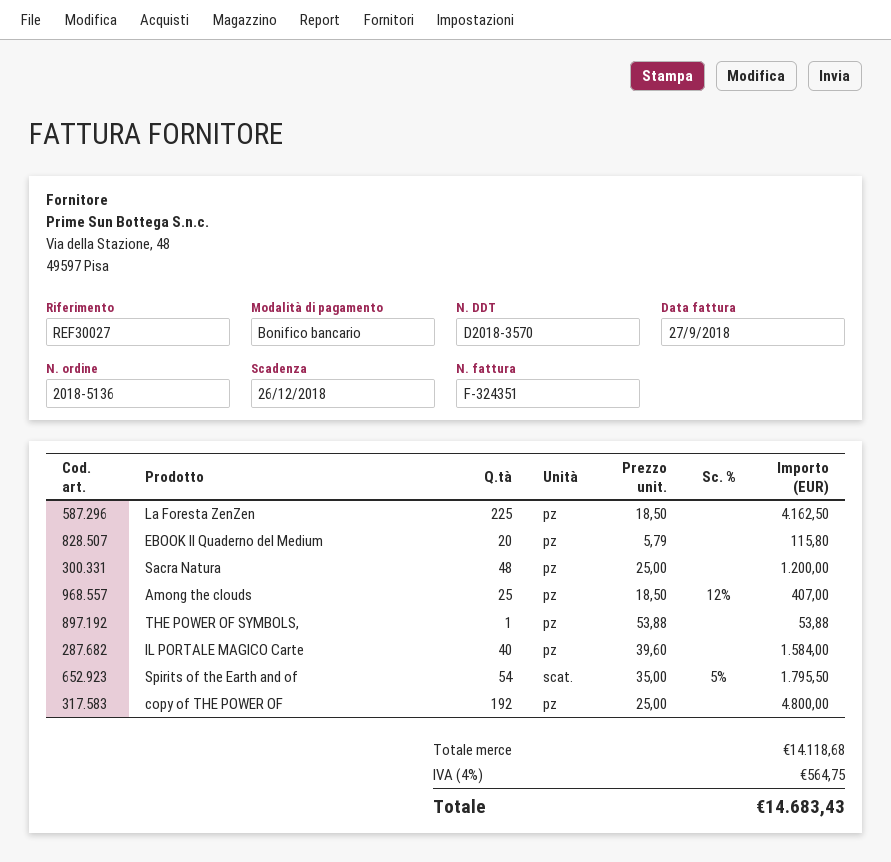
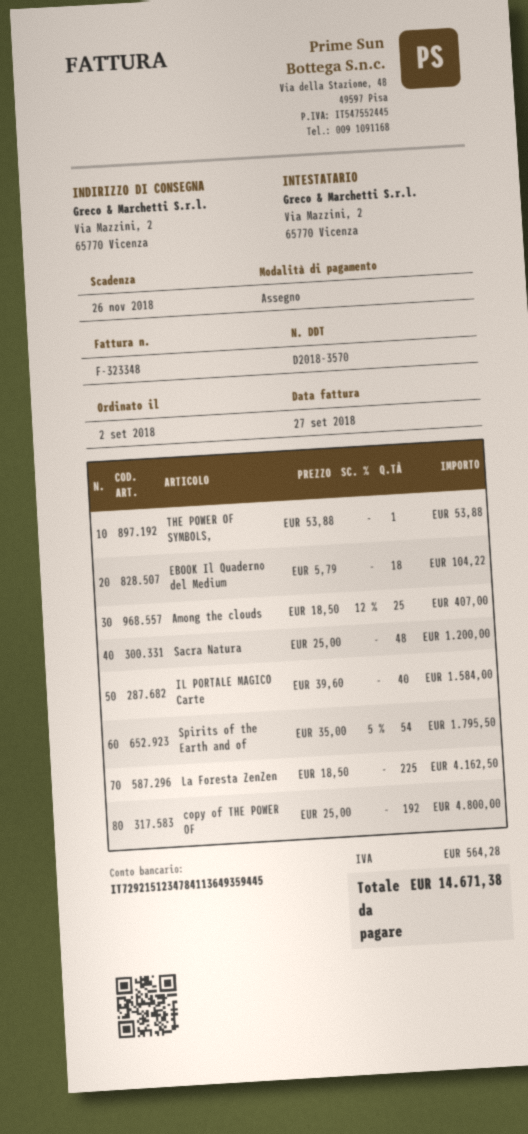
invoice number: F-324351 -> F-323348
due date: 2018-12-26 -> 2018-11-26
payment method: bank transfer -> cheque
EBOOK Il Quaderno del Medium: 20 x 5.79 = 115.80 -> 18 x 5.79 = 104.22
tax: 564.75 -> 564.28
total: 14683.43 -> 14671.38

